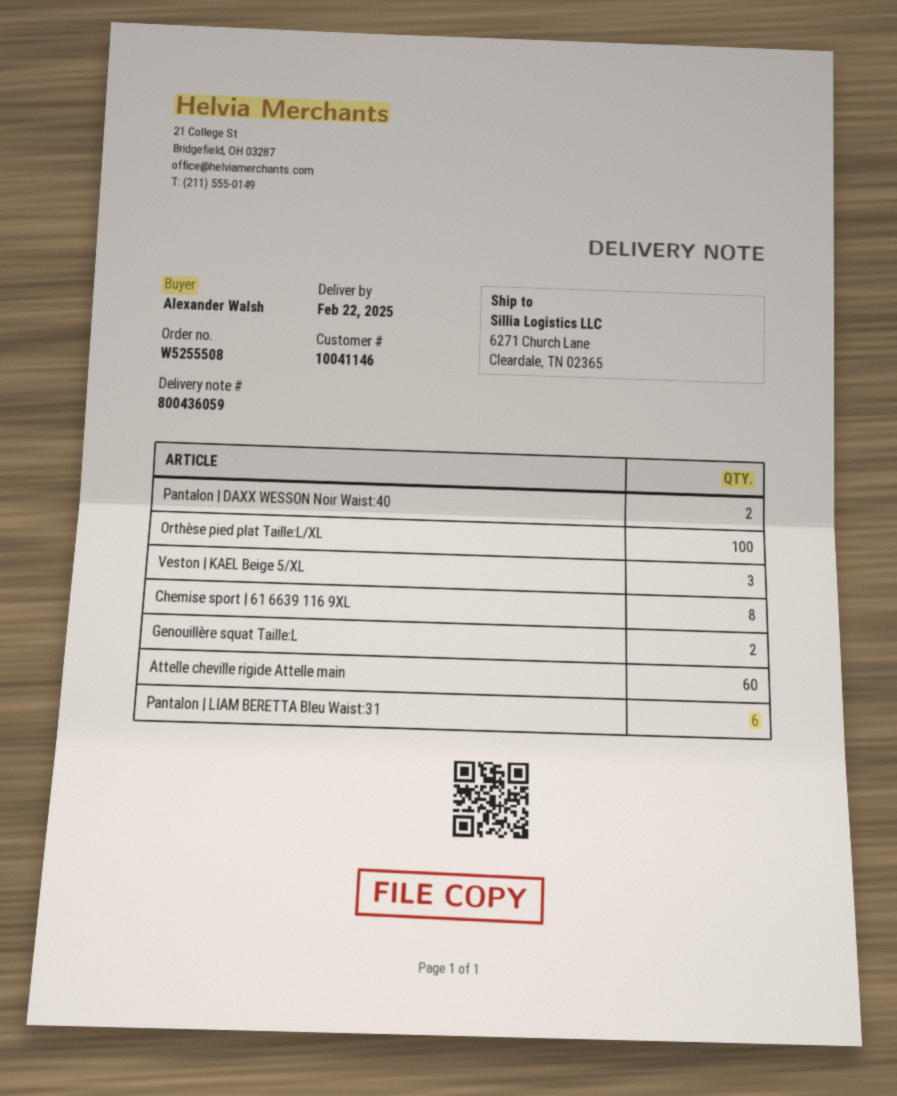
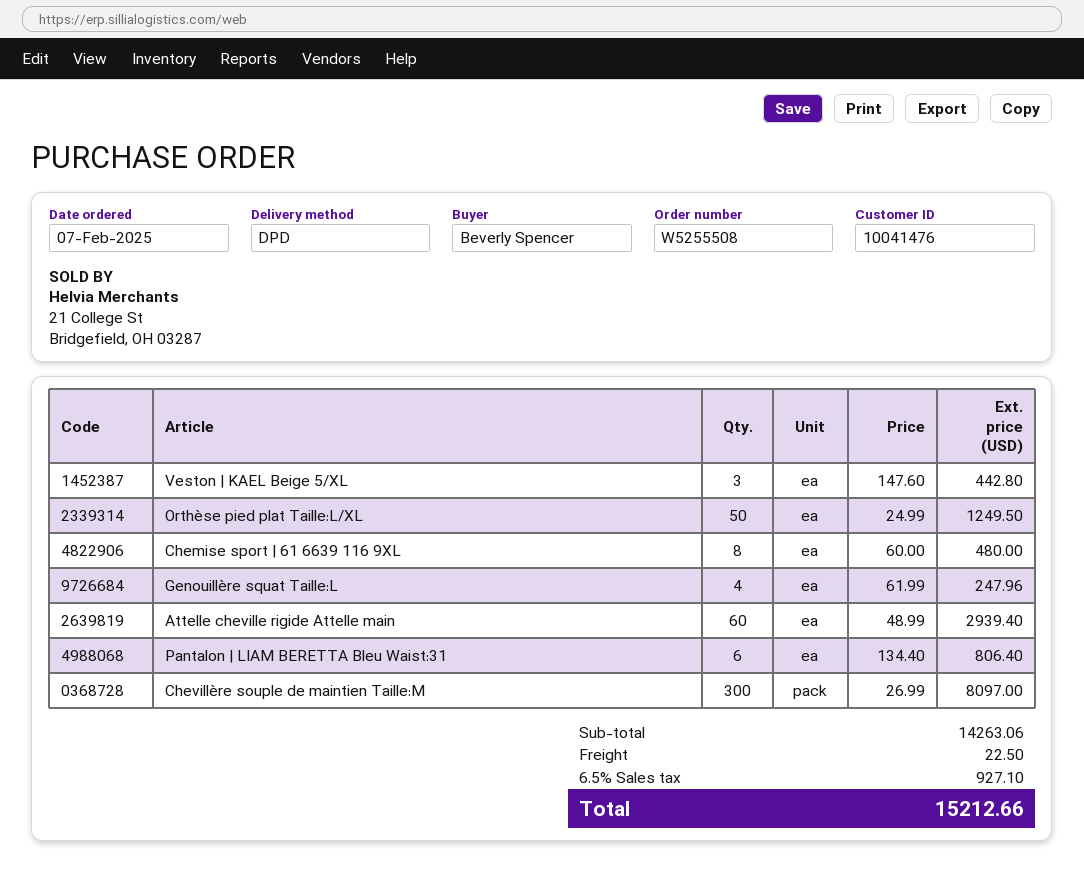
customer number: 10041146 -> 10041476
ordered by: Alexander Walsh -> Beverly Spencer
Pantalon | DAXX WESSON Noir Waist:40: 2 -> none
Orthèse pied plat Taille:L/XL: 100 -> 50
Genouillère squat Taille:L: 2 -> 4
Chevillère souple de maintien Taille:M: none -> 300

